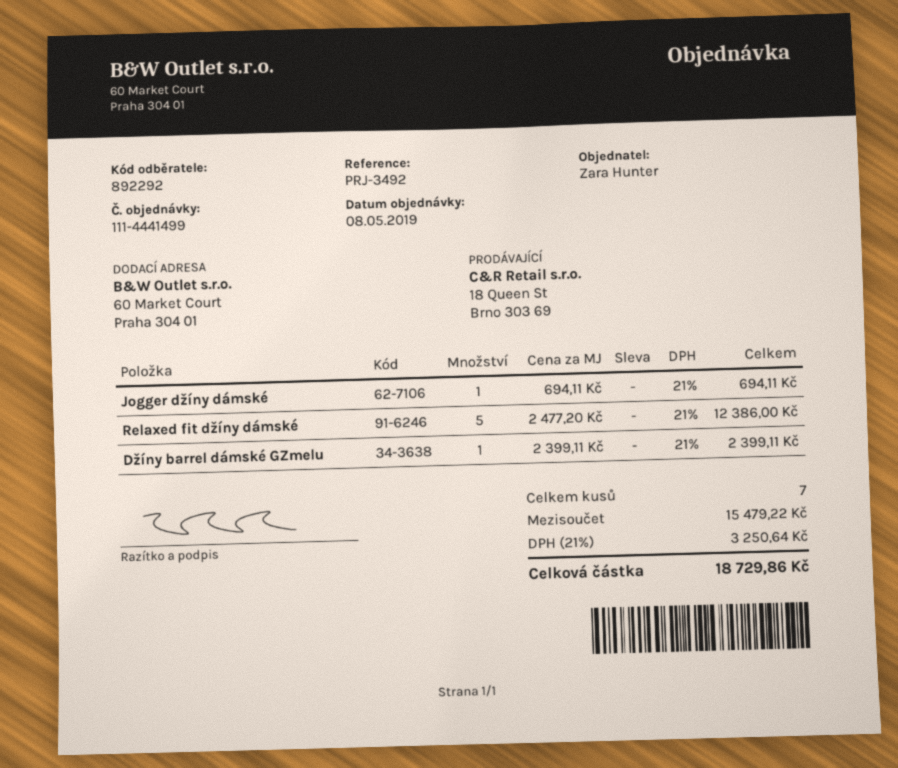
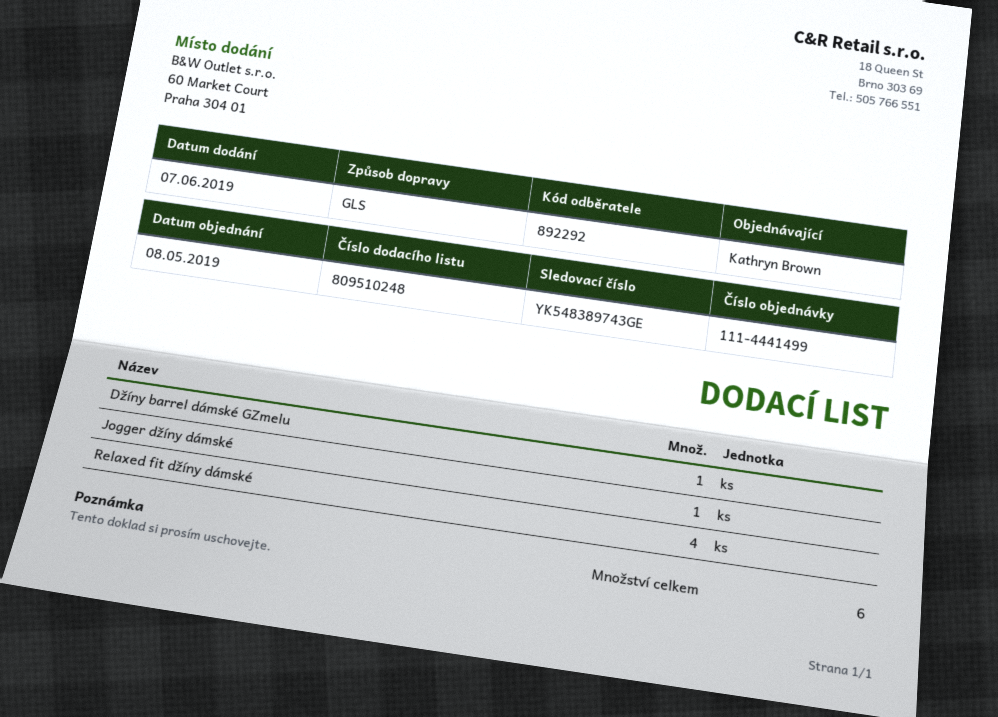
ordered by: Zara Hunter -> Kathryn Brown
Relaxed fit džíny dámské: 5 -> 4
total quantity: 7 -> 6

